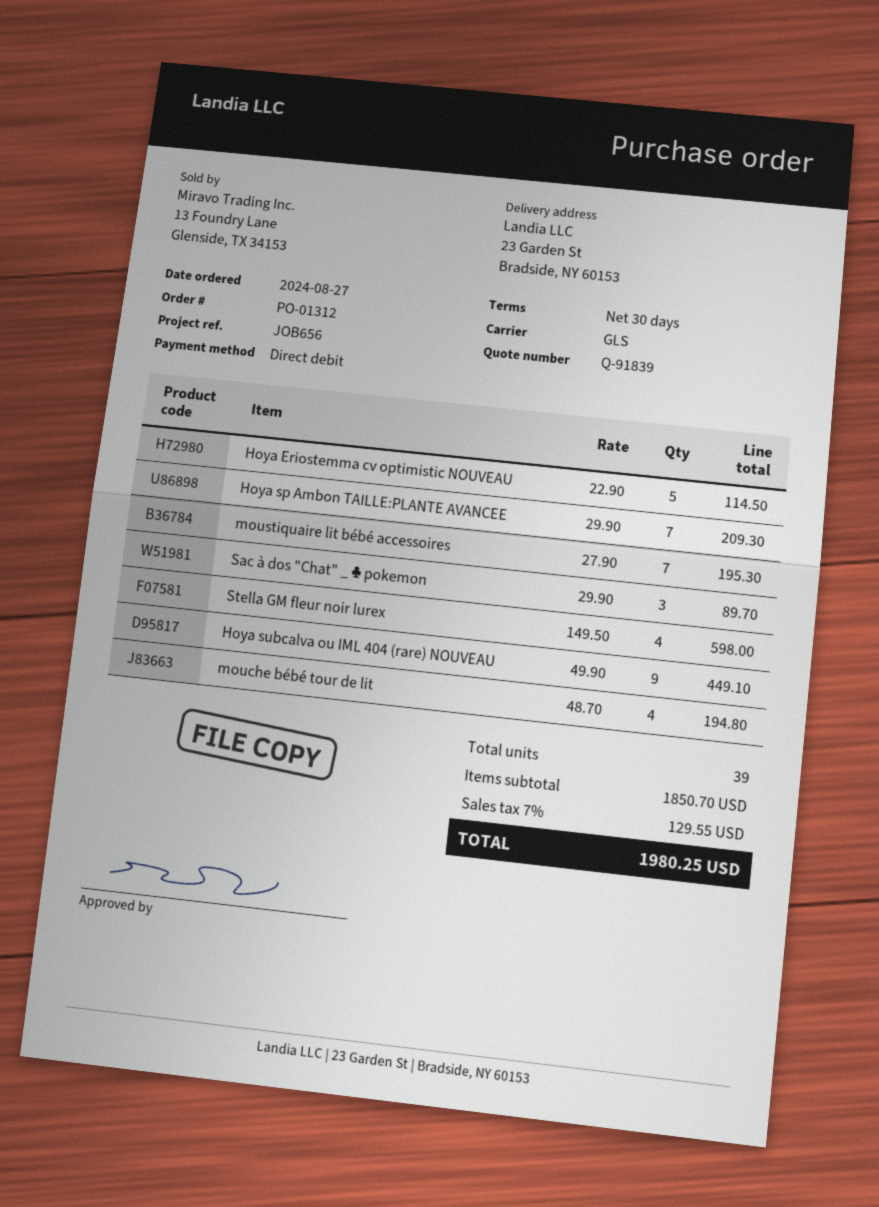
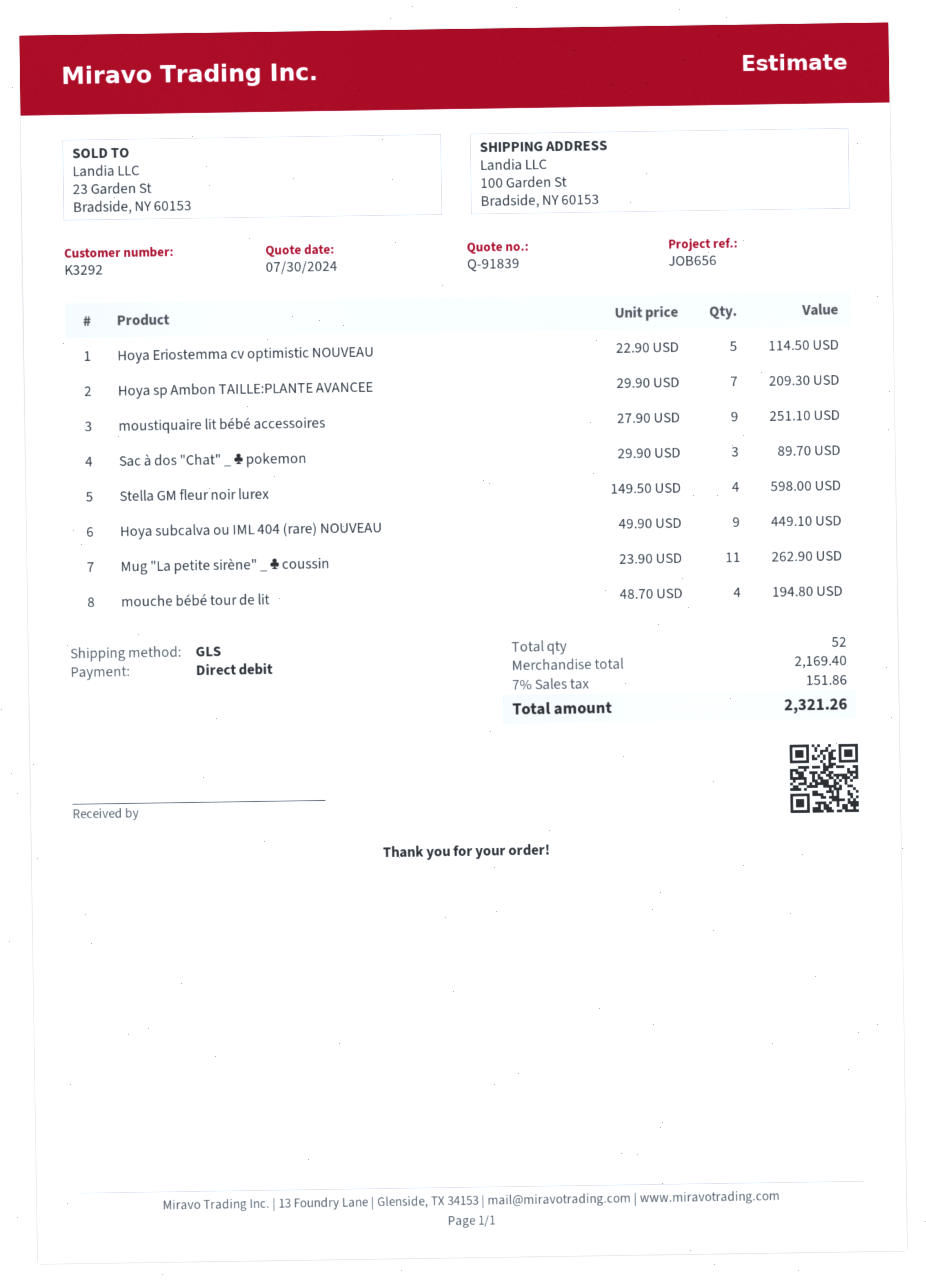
ship to: 23 Garden St, Bradside, NY 60153 -> 100 Garden St, Bradside, NY 60153
moustiquaire lit bébé accessoires: 7 x 27.90 = 195.30 -> 9 x 27.90 = 251.10
Mug "La petite sirène" _ ♣ coussin: none -> 11 x 23.90 = 262.90
total quantity: 39 -> 52
subtotal: 1850.70 -> 2169.40
tax: 7% = 129.55 -> 7% = 151.86
total: 1980.25 -> 2321.26

